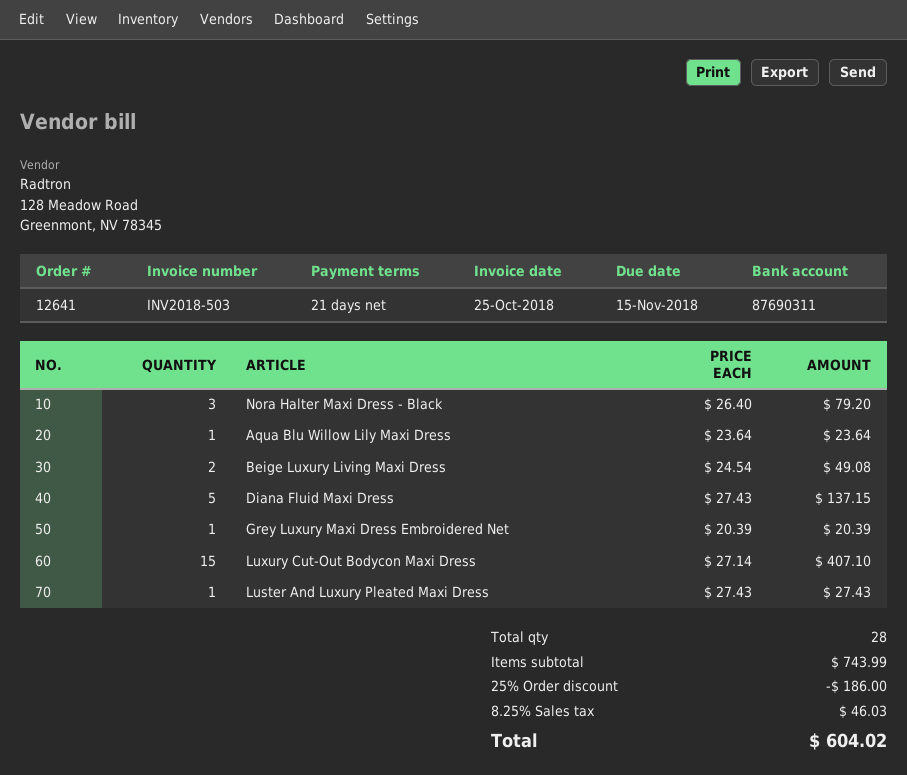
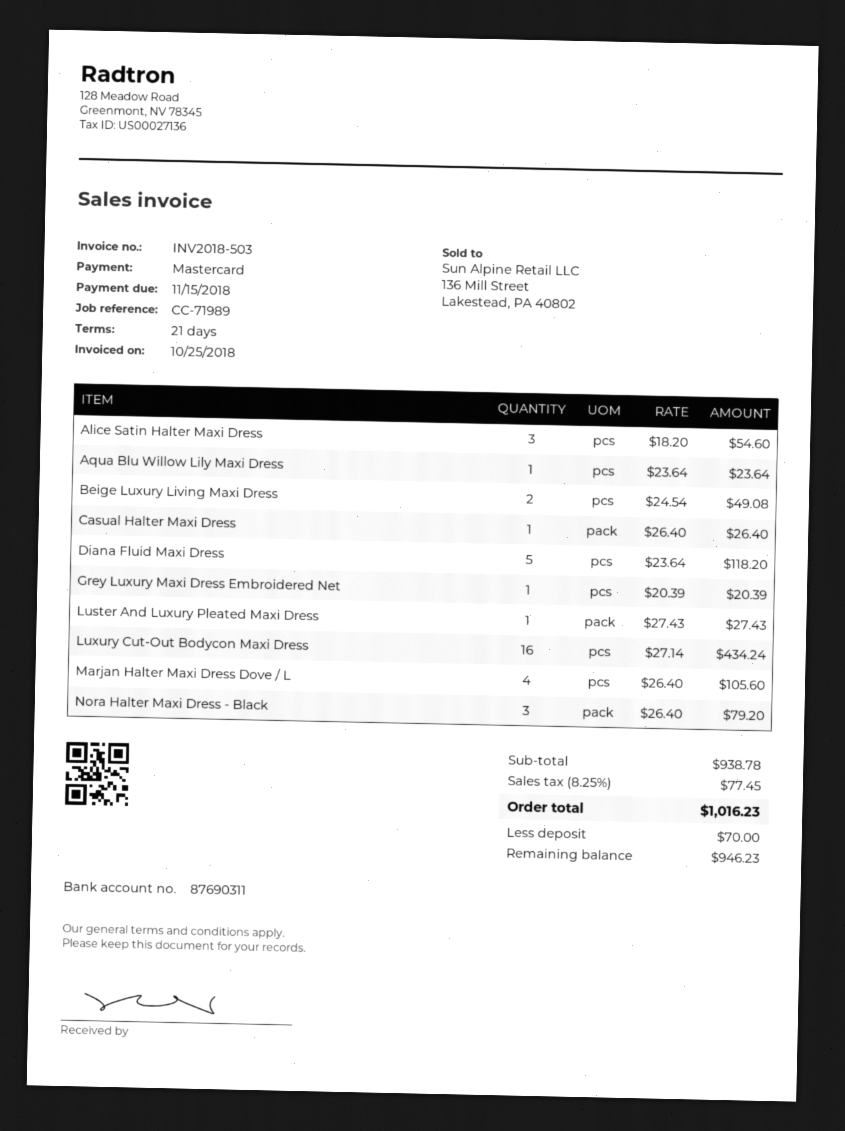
Diana Fluid Maxi Dress: 5 x 27.43 = 137.15 -> 5 x 23.64 = 118.20
Luxury Cut-Out Bodycon Maxi Dress: 15 x 27.14 = 407.10 -> 16 x 27.14 = 434.24
Alice Satin Halter Maxi Dress: none -> 3 x 18.20 = 54.60
Casual Halter Maxi Dress: none -> 1 x 26.40 = 26.40
Marjan Halter Maxi Dress Dove / L: none -> 4 x 26.40 = 105.60
subtotal: 743.99 -> 938.78
discount: 25% = 186.00 -> none
tax: 8.25% = 46.03 -> 8.25% = 77.45
total: 604.02 -> 1016.23

